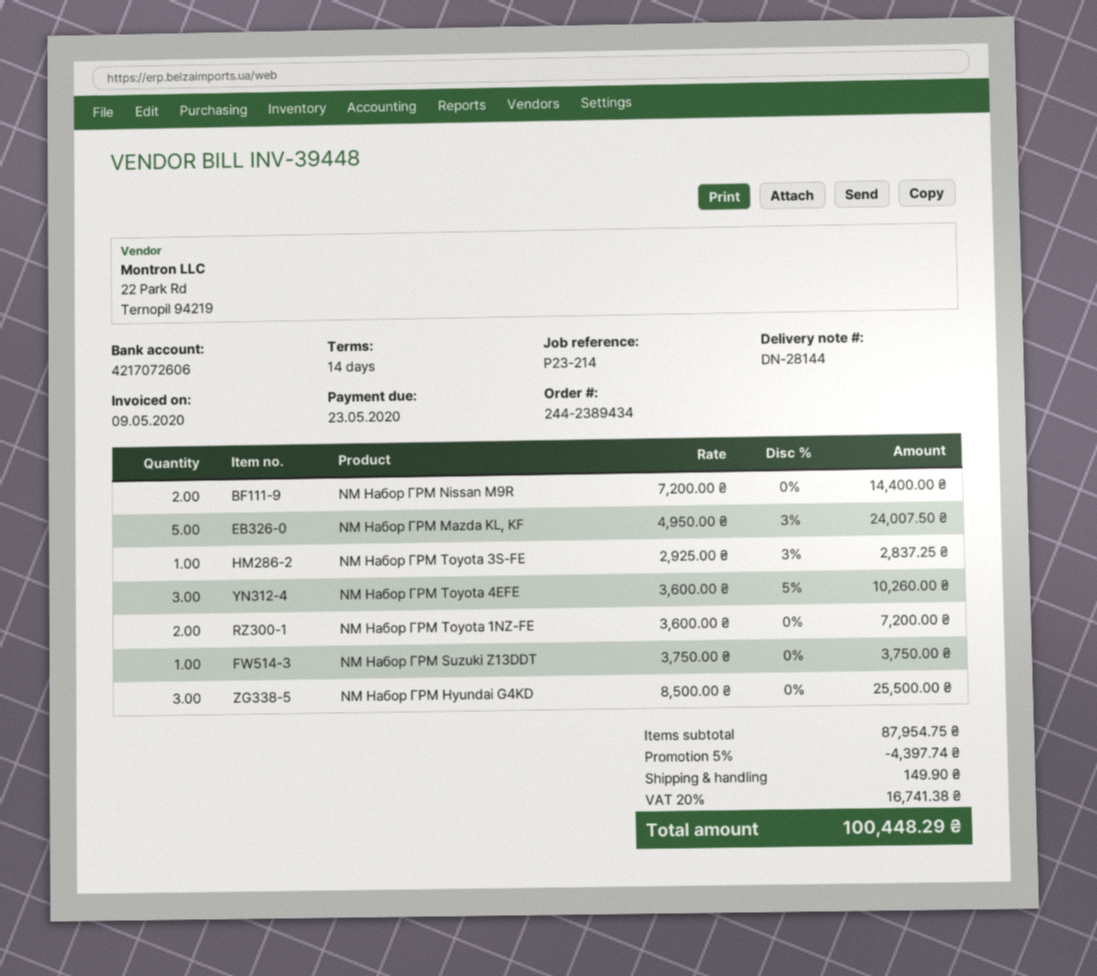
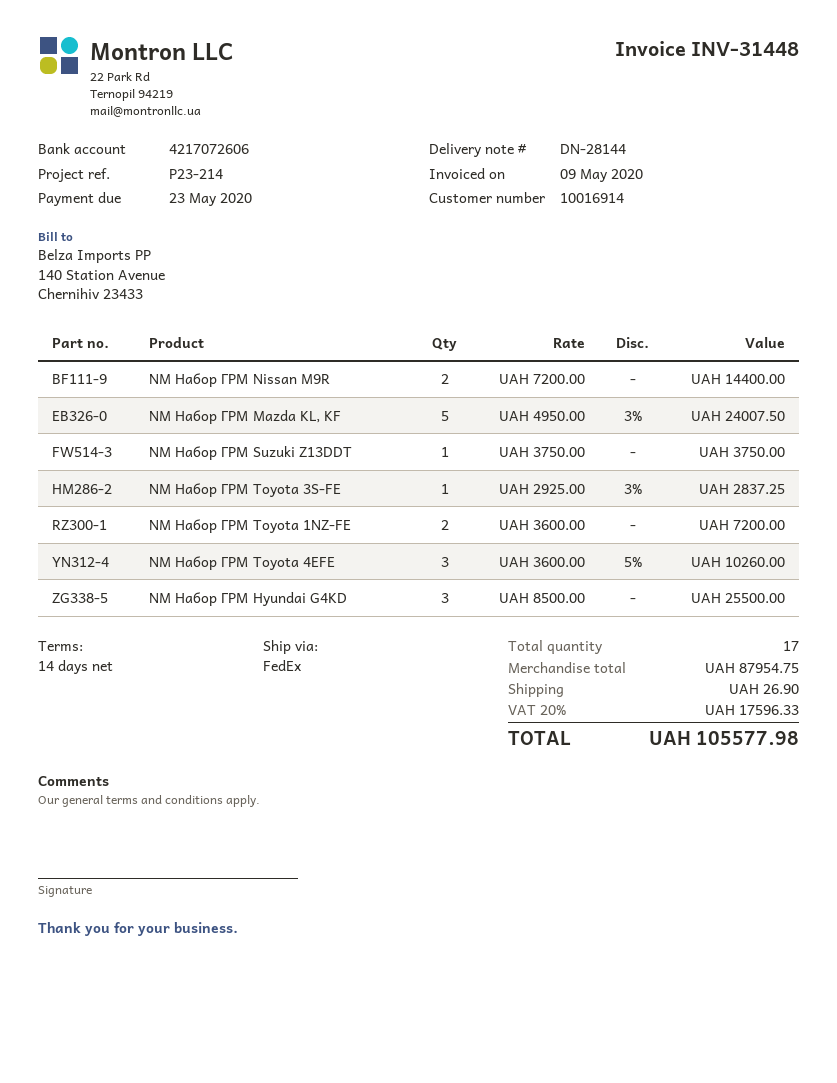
invoice number: INV-39448 -> INV-31448
discount: 5% = 4397.74 -> none
shipping: 149.90 -> 26.90
tax: 20% = 16741.38 -> 20% = 17596.33
total: 100448.29 -> 105577.98

